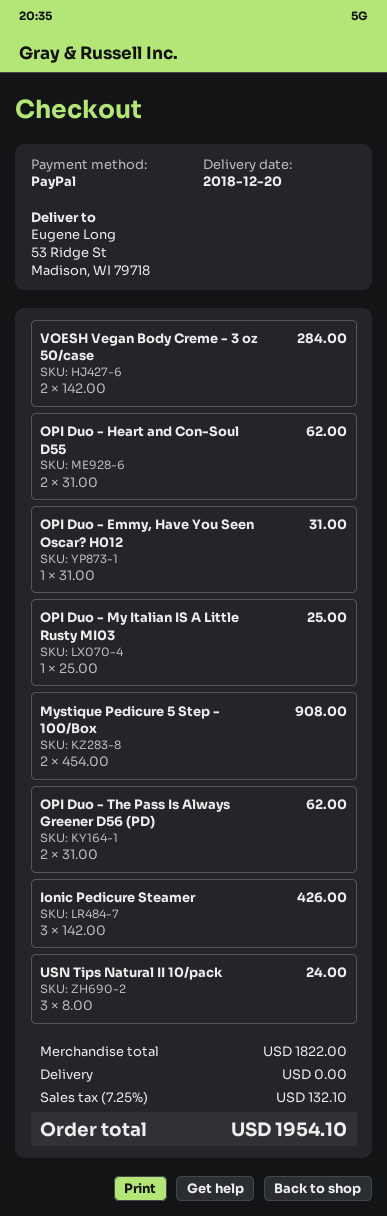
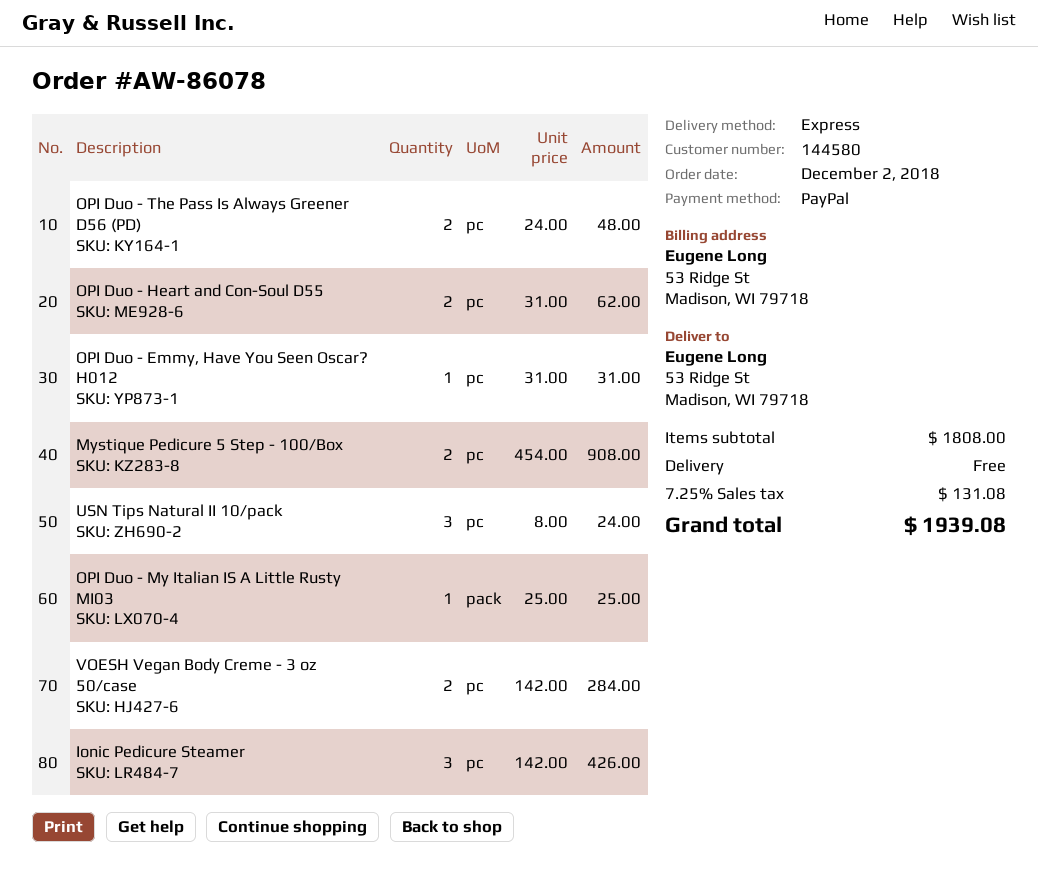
OPI Duo - The Pass Is Always Greener D56 (PD): 2 x 31.00 = 62.00 -> 2 x 24.00 = 48.00
subtotal: 1822.00 -> 1808.00
tax: 7.25% = 132.10 -> 7.25% = 131.08
total: 1954.10 -> 1939.08

